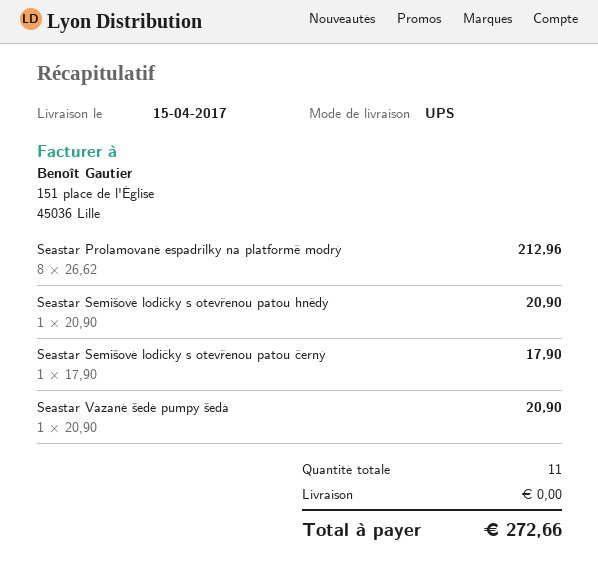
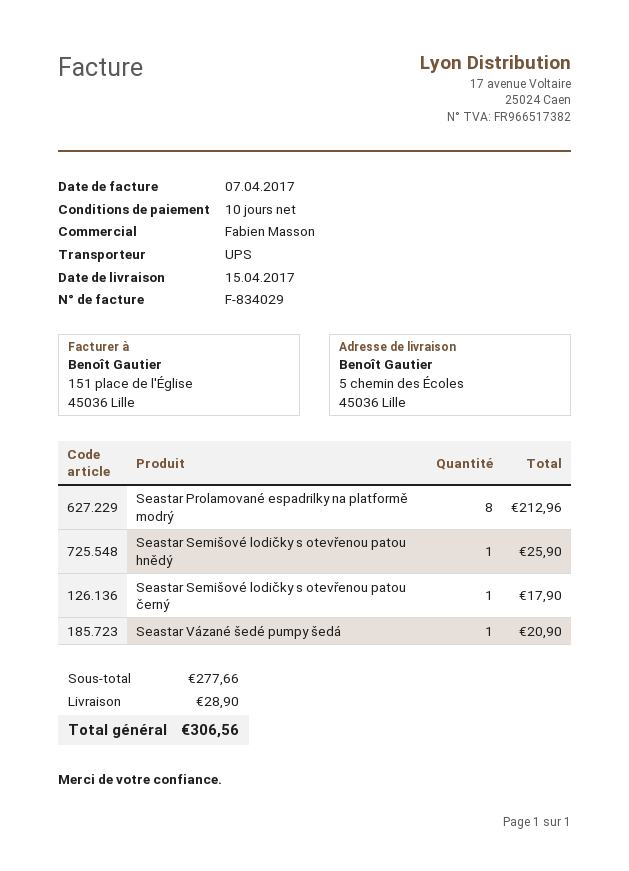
Seastar Semišové lodičky s otevřenou patou hnědý: 1 for 20.90 -> 1 for 25.90
shipping: 0.00 -> 28.90
total: 272.66 -> 306.56

